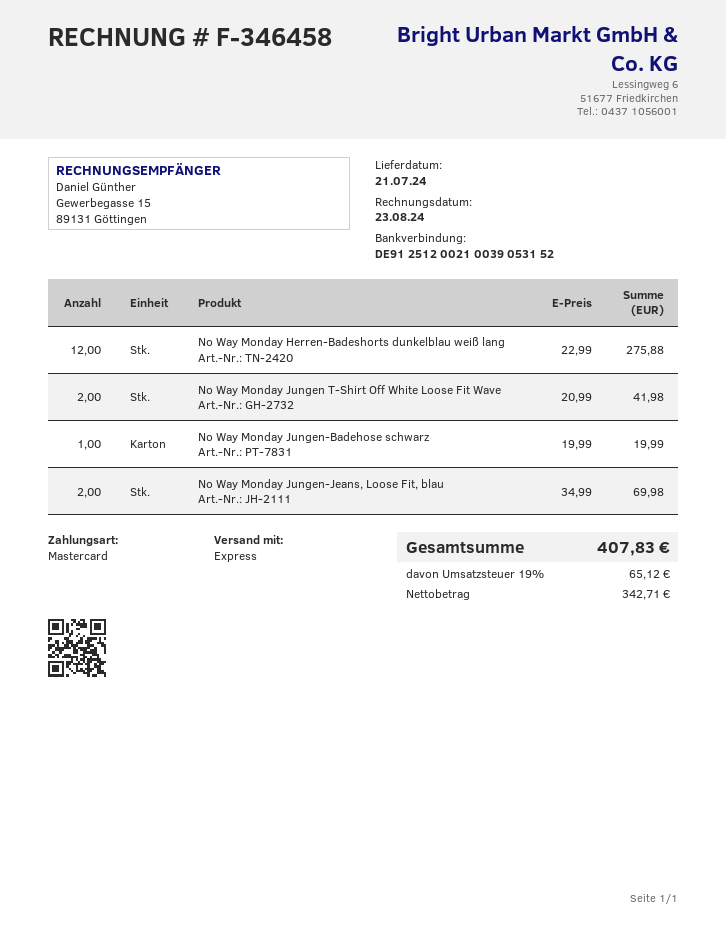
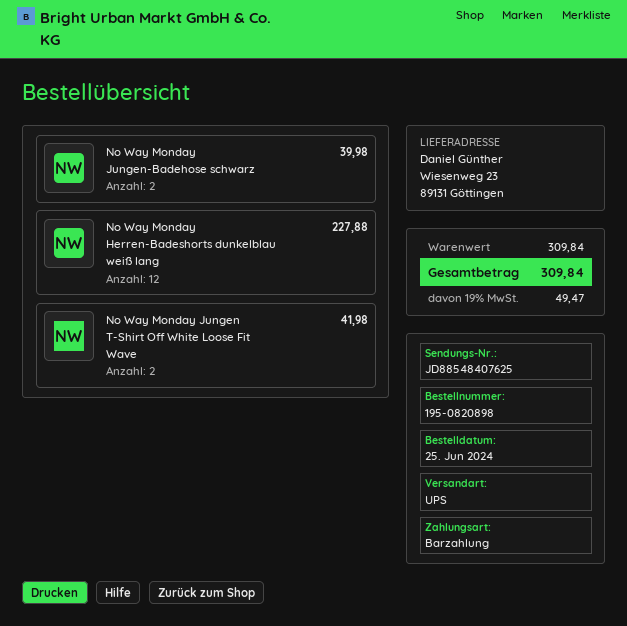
payment method: Mastercard -> cash
shipping method: express -> UPS
No Way Monday Herren-Badeshorts dunkelblau weiß lang: 12 for 275.88 -> 12 for 227.88
No Way Monday Jungen-Badehose schwarz: 1 for 19.99 -> 2 for 39.98
No Way Monday Jungen-Jeans, Loose Fit, blau: 2 for 69.98 -> none
tax: 19% = 65.12 -> 19% = 49.47
total: 407.83 -> 309.84

